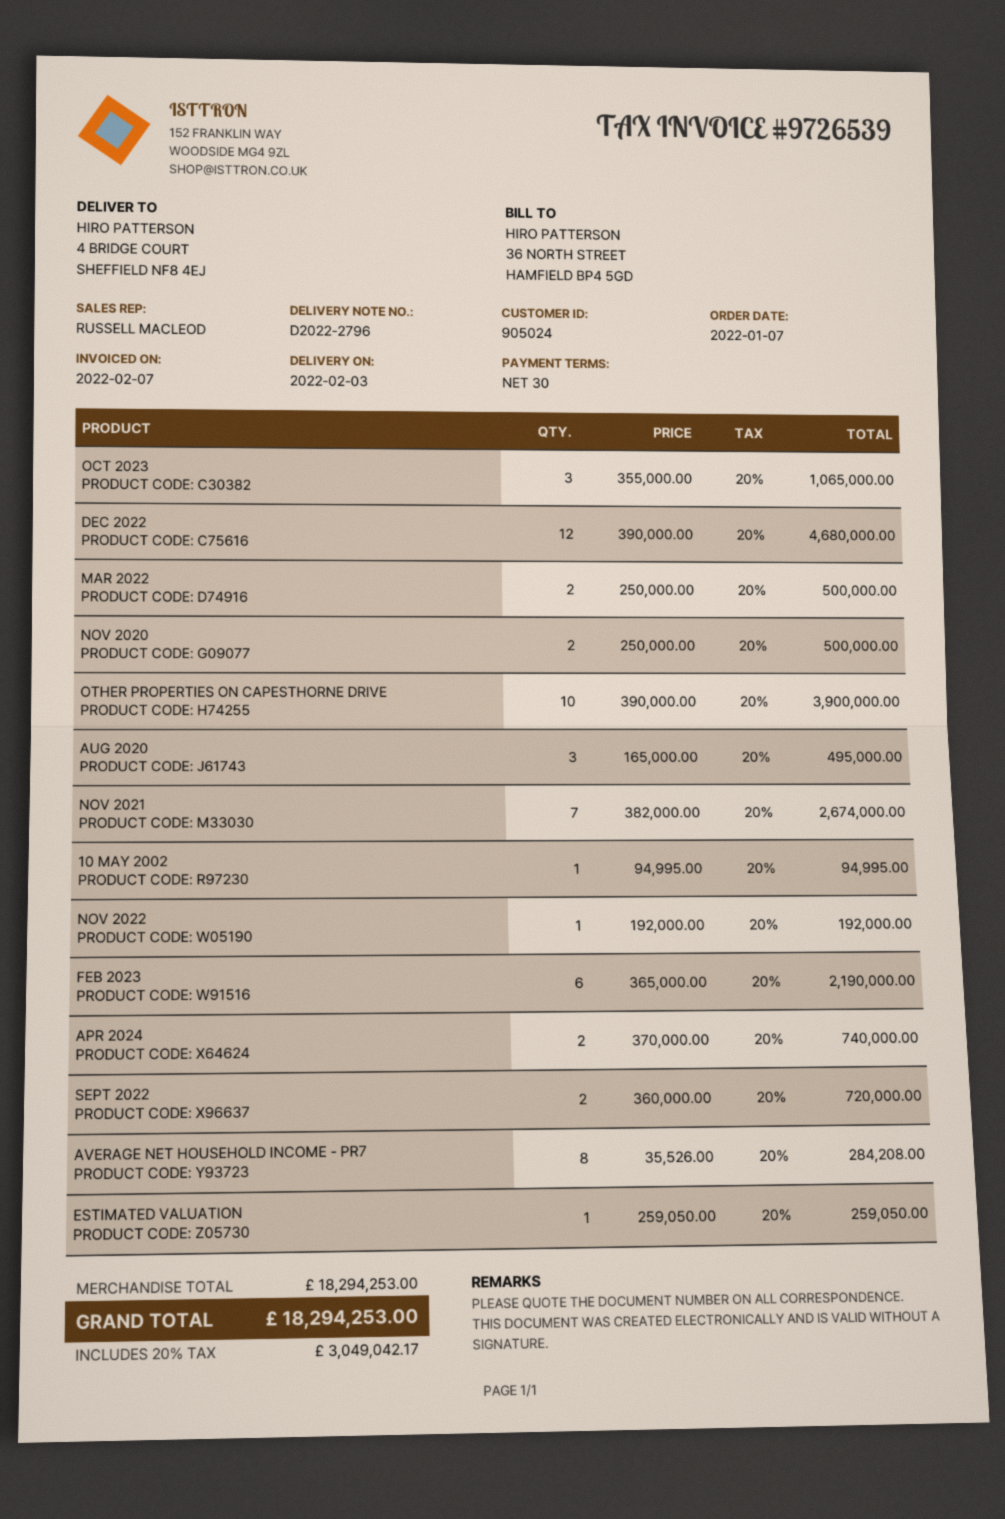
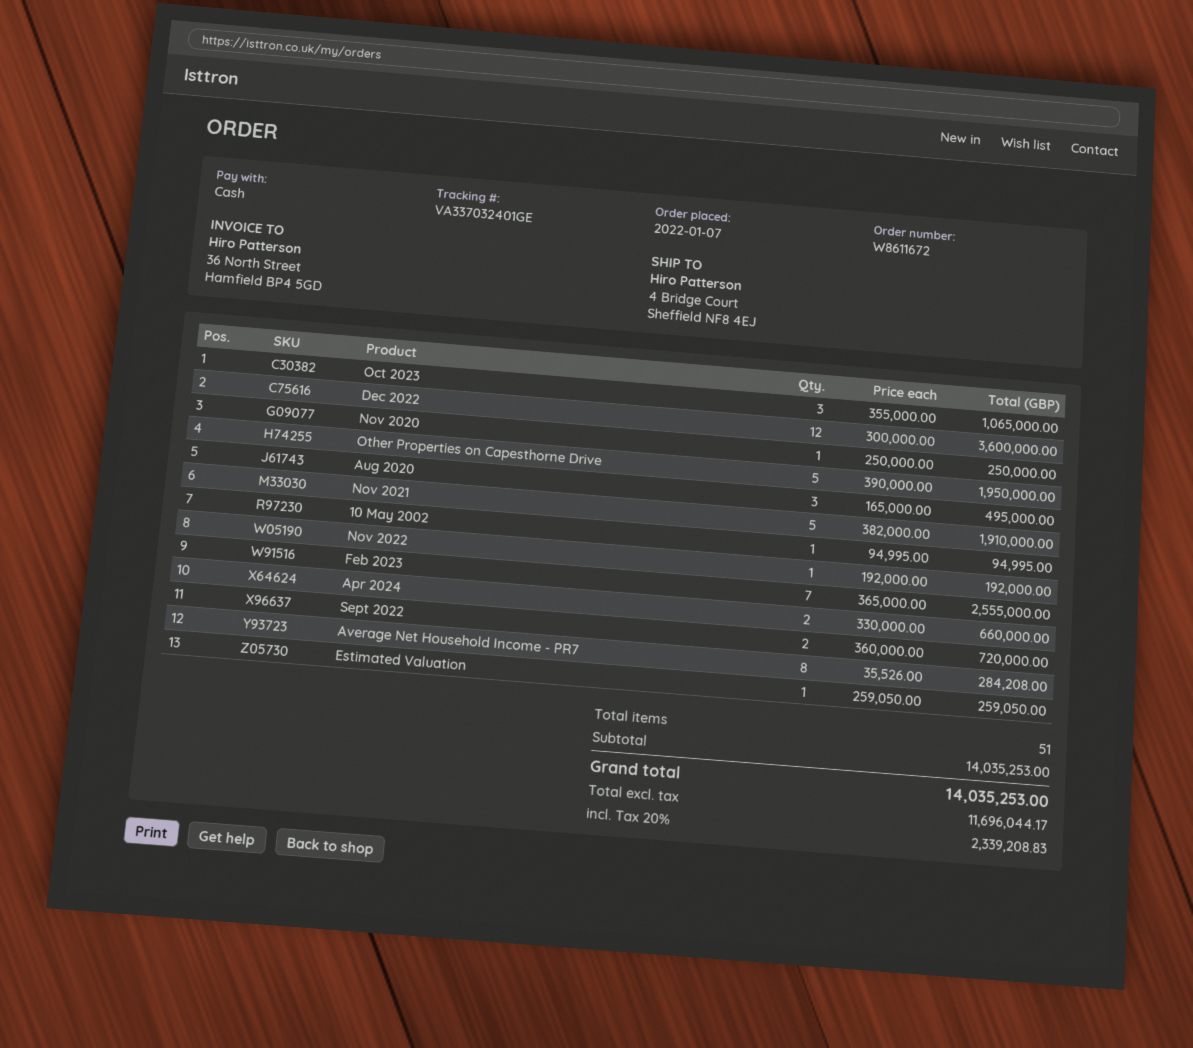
DEC 2022: 12 x 390000.00 = 4680000.00 -> 12 x 300000.00 = 3600000.00
MAR 2022: 2 x 250000.00 = 500000.00 -> none
NOV 2020: 2 x 250000.00 = 500000.00 -> 1 x 250000.00 = 250000.00
OTHER PROPERTIES ON CAPESTHORNE DRIVE: 10 x 390000.00 = 3900000.00 -> 5 x 390000.00 = 1950000.00
NOV 2021: 7 x 382000.00 = 2674000.00 -> 5 x 382000.00 = 1910000.00
FEB 2023: 6 x 365000.00 = 2190000.00 -> 7 x 365000.00 = 2555000.00
APR 2024: 2 x 370000.00 = 740000.00 -> 2 x 330000.00 = 660000.00
subtotal: 18294253.00 -> 14035253.00
tax: 20% = 3049042.17 -> 20% = 2339208.83
total: 18294253.00 -> 14035253.00

